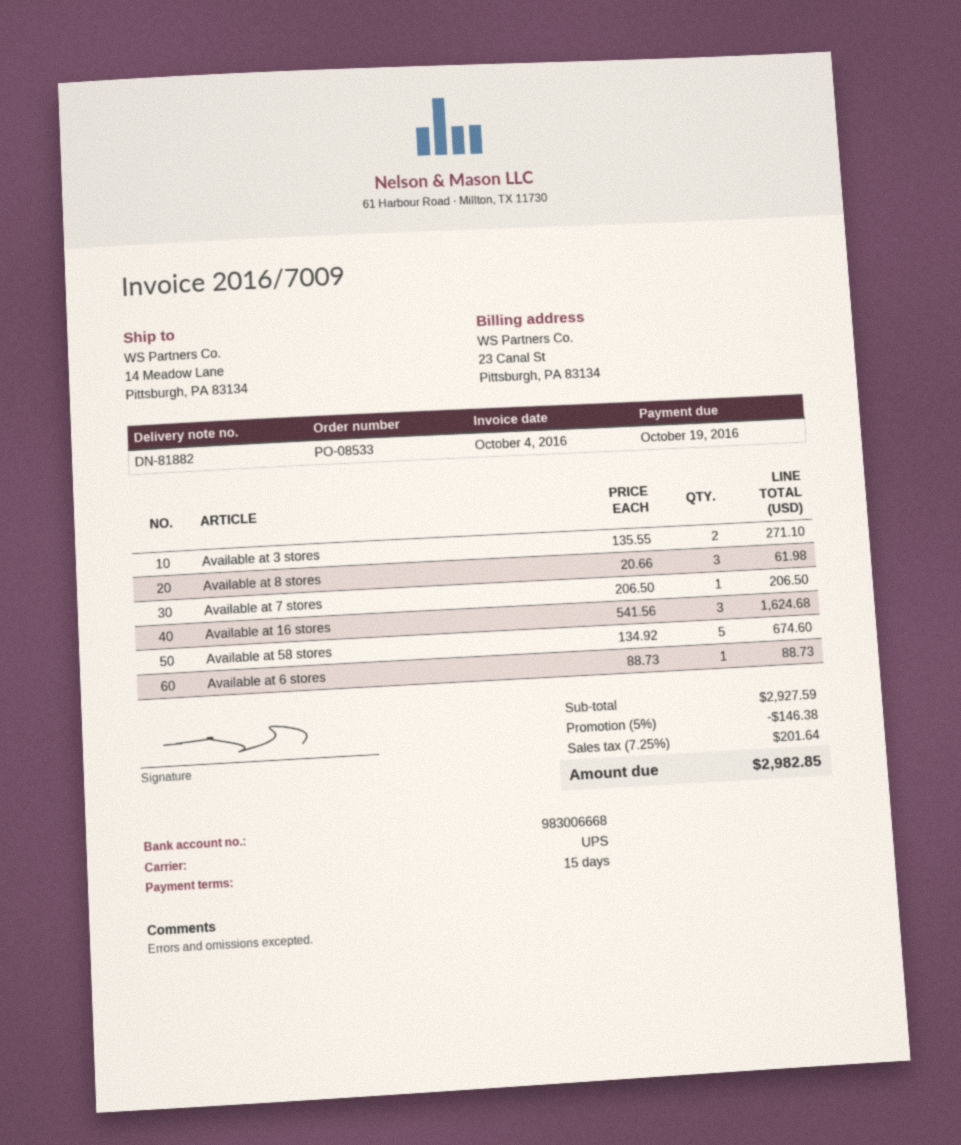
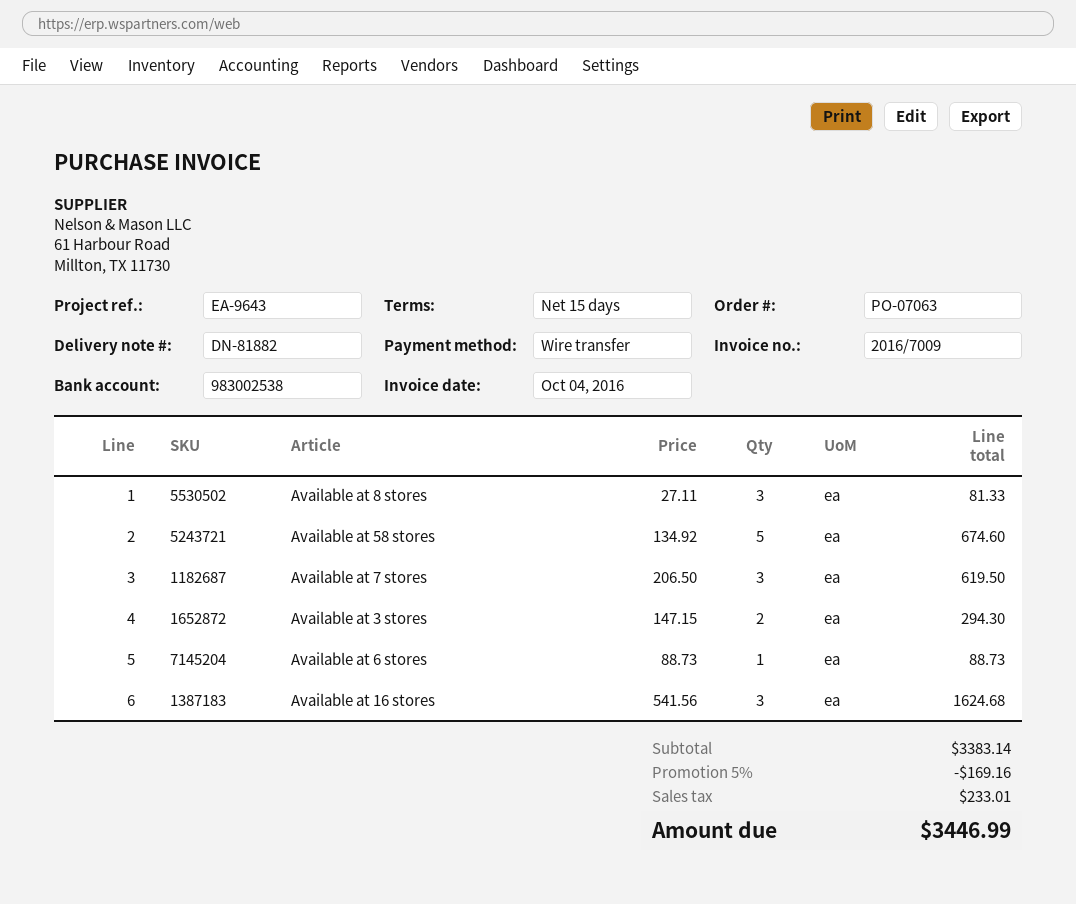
order number: PO-08533 -> PO-07063
bank account: 983006668 -> 983002538
Available at 3 stores: 2 x 135.55 = 271.10 -> 2 x 147.15 = 294.30
Available at 8 stores: 3 x 20.66 = 61.98 -> 3 x 27.11 = 81.33
Available at 7 stores: 1 x 206.50 = 206.50 -> 3 x 206.50 = 619.50
subtotal: 2927.59 -> 3383.14
discount: 5% = 146.38 -> 5% = 169.16
tax: 201.64 -> 233.01
total: 2982.85 -> 3446.99

